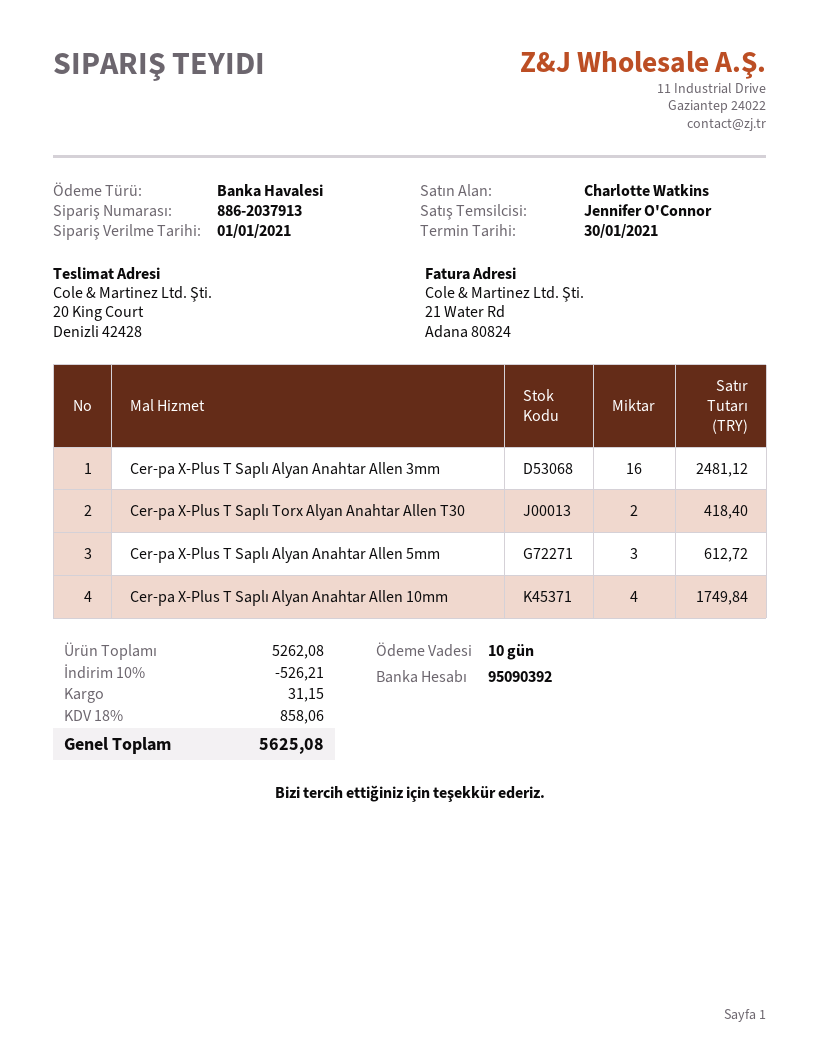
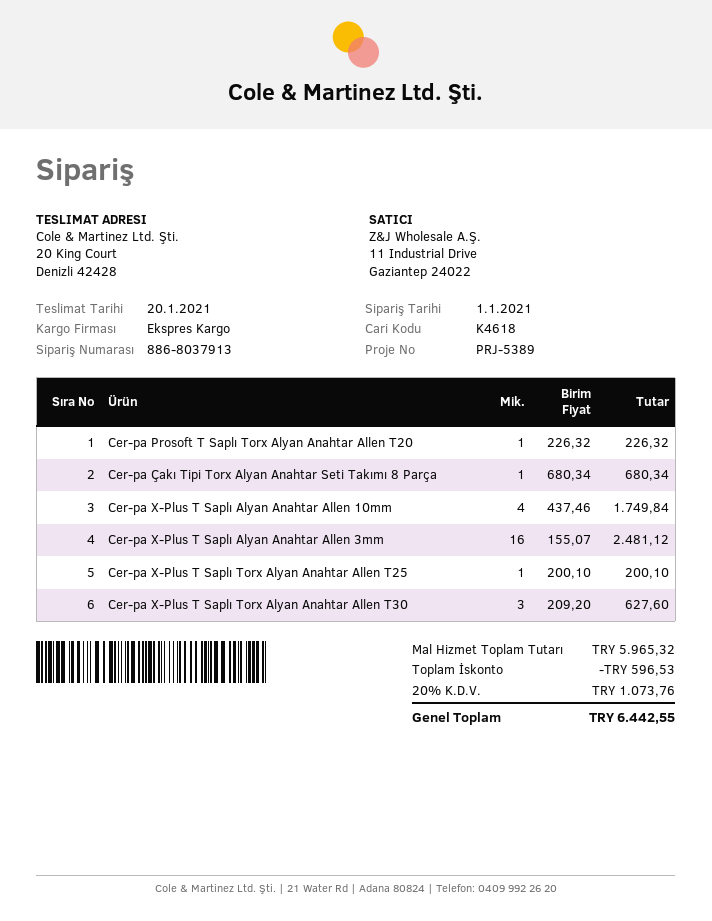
order number: 886-2037913 -> 886-8037913
delivery date: 2021-01-30 -> 2021-01-20
Cer-pa X-Plus T Saplı Torx Alyan Anahtar Allen T30: 2 for 418.40 -> 3 for 627.60
Cer-pa X-Plus T Saplı Alyan Anahtar Allen 5mm: 3 for 612.72 -> none
Cer-pa Prosoft T Saplı Torx Alyan Anahtar Allen T20: none -> 1 for 226.32
Cer-pa Çakı Tipi Torx Alyan Anahtar Seti Takımı 8 Parça: none -> 1 for 680.34
Cer-pa X-Plus T Saplı Torx Alyan Anahtar Allen T25: none -> 1 for 200.10
subtotal: 5262.08 -> 5965.32
discount: 526.21 -> 596.53
shipping: 31.15 -> none
tax: 18% = 858.06 -> 20% = 1073.76
total: 5625.08 -> 6442.55

